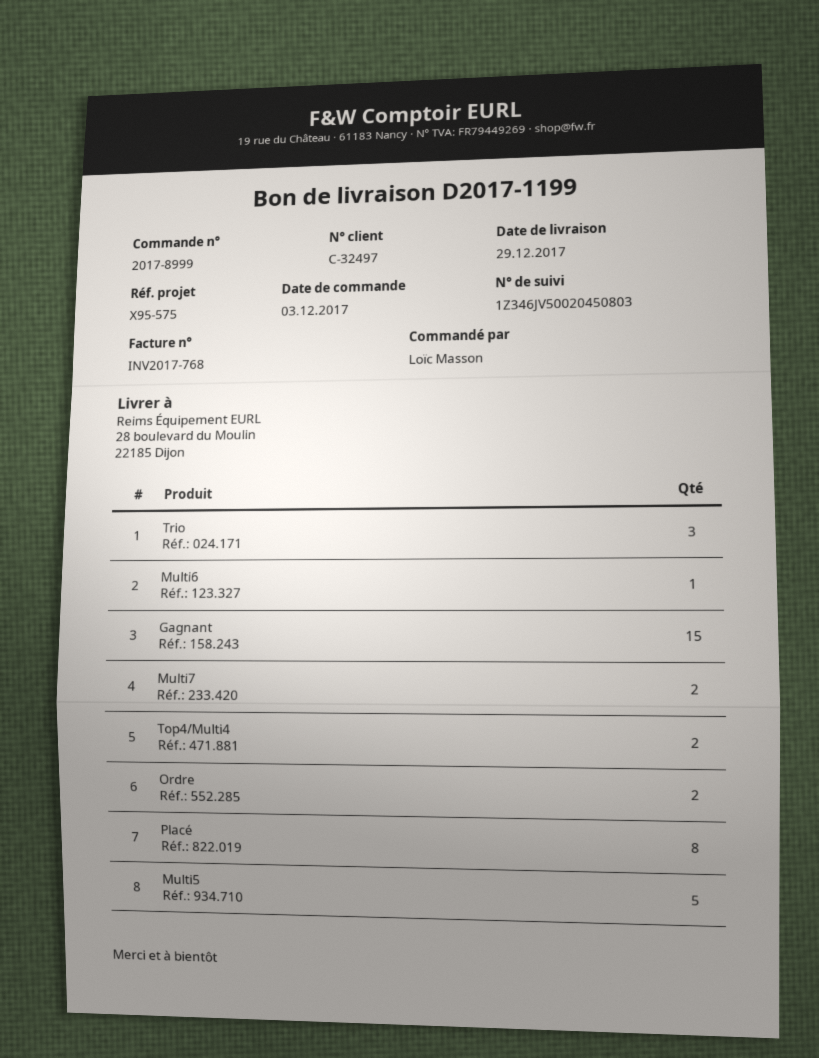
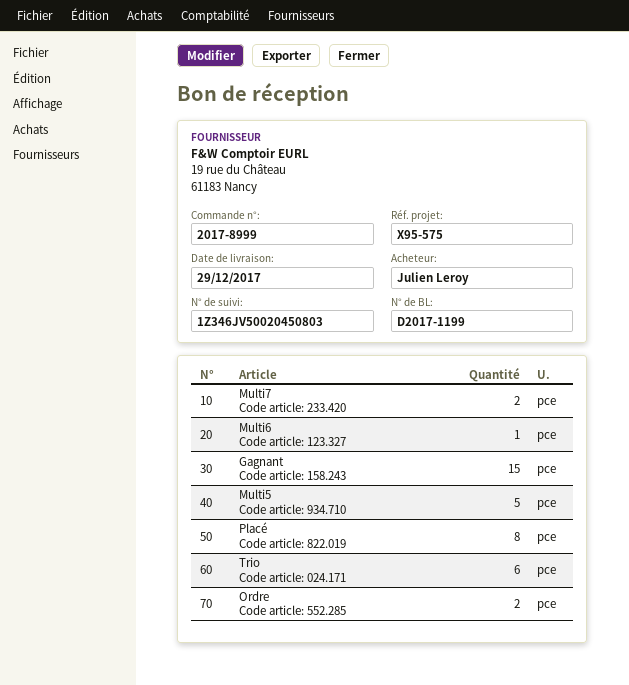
ordered by: Loïc Masson -> Julien Leroy
Trio: 3 -> 6
Top4/Multi4: 2 -> none

